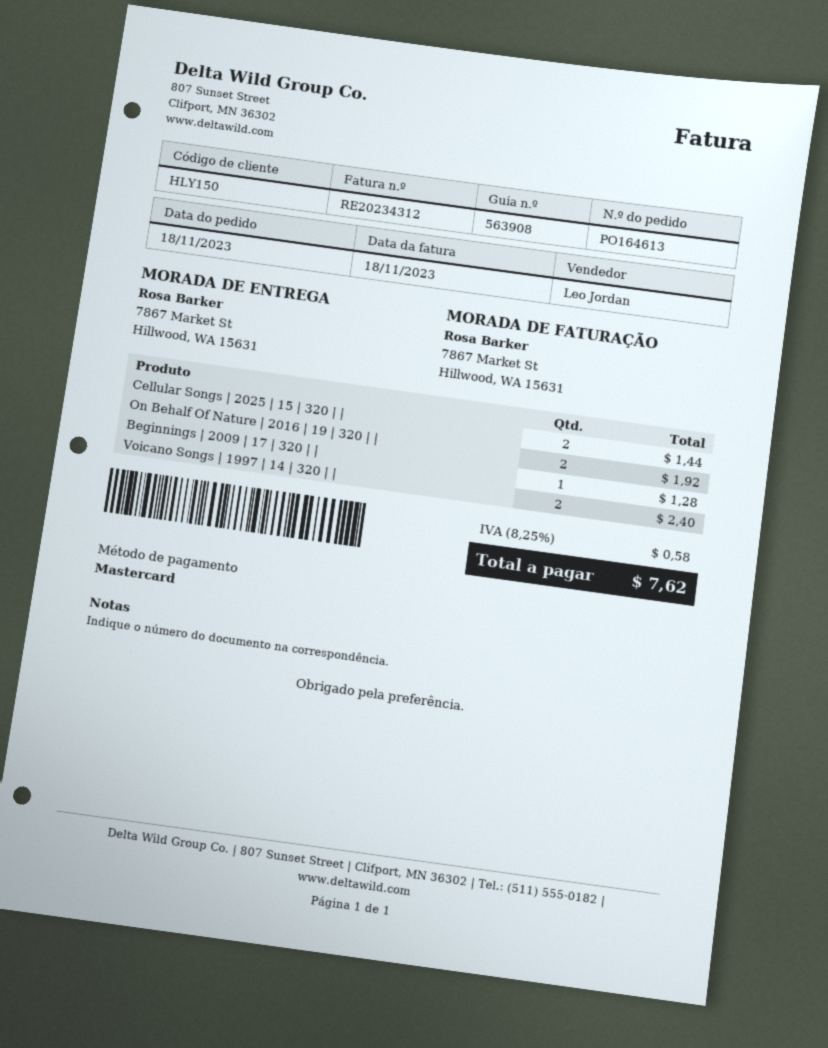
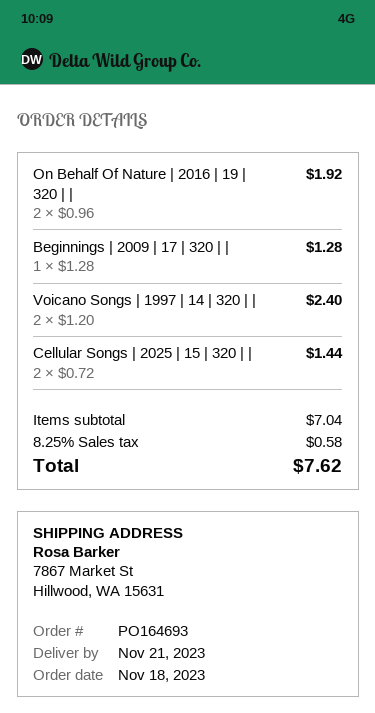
order number: PO164613 -> PO164693

